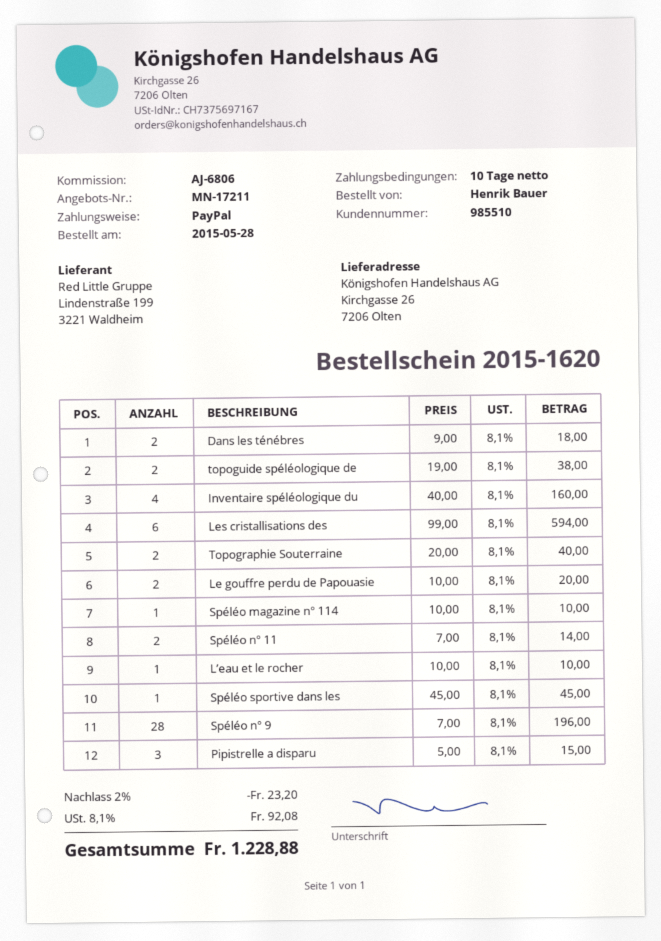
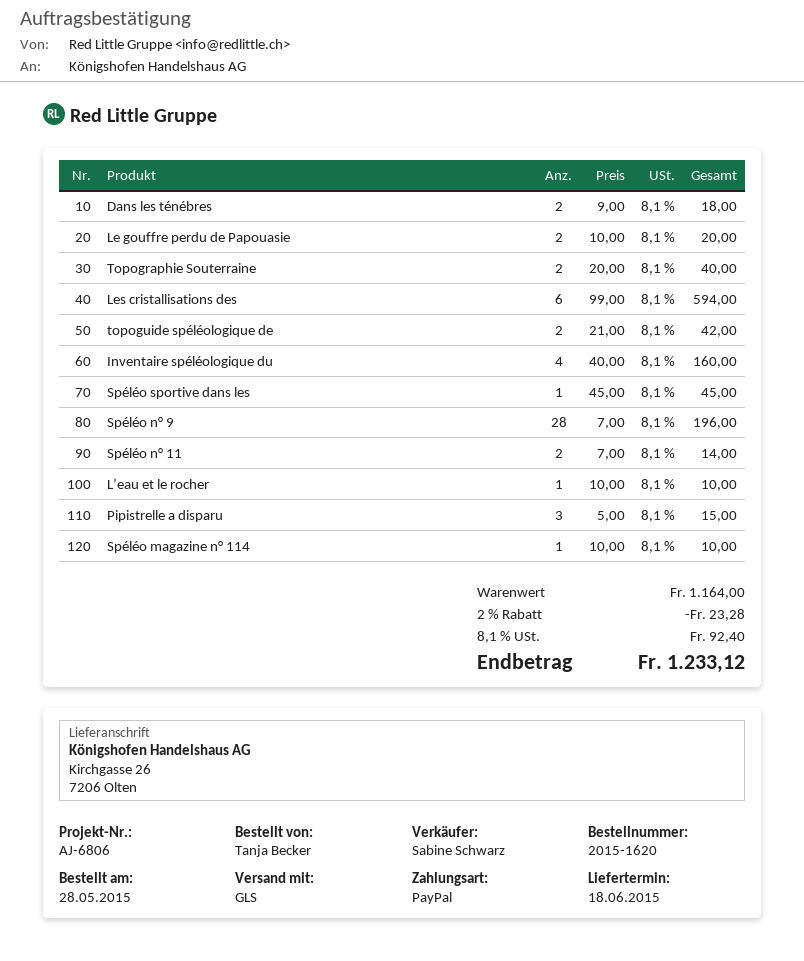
ordered by: Henrik Bauer -> Tanja Becker
topoguide spéléologique de: 2 x 19.00 = 38.00 -> 2 x 21.00 = 42.00
discount: 2% = 23.20 -> 2% = 23.28
tax: 8.1% = 92.08 -> 8.1% = 92.40
total: 1228.88 -> 1233.12

